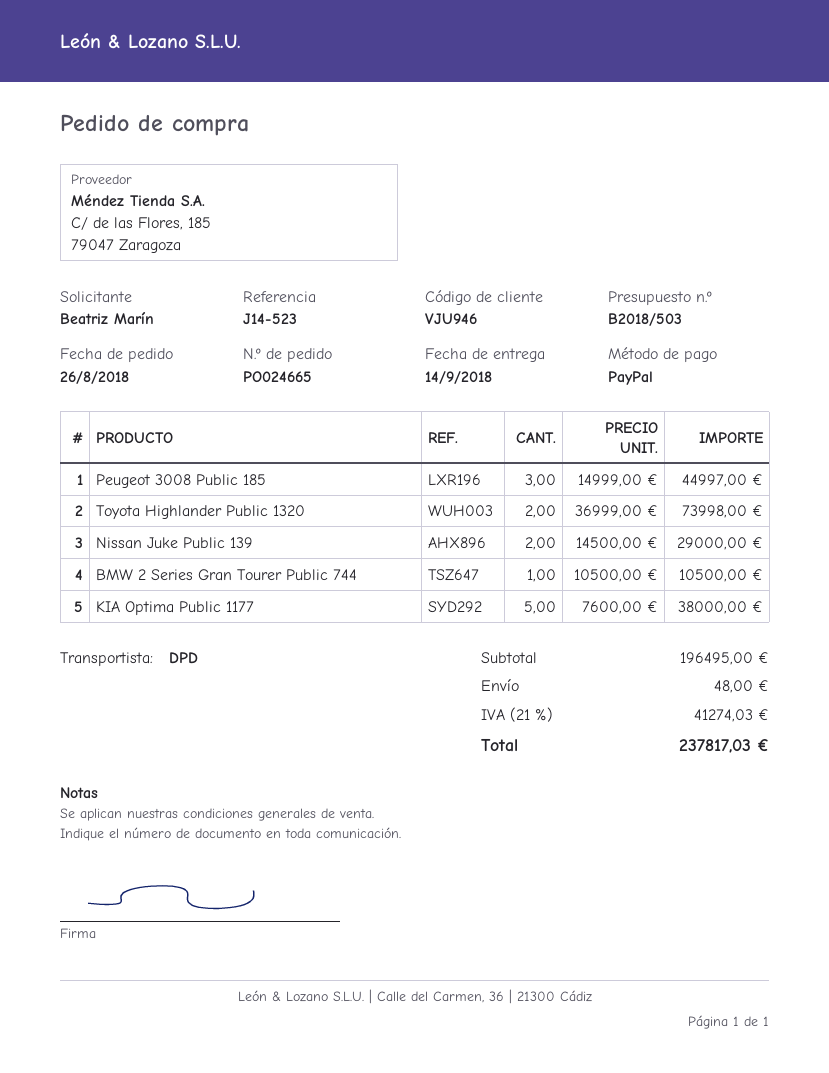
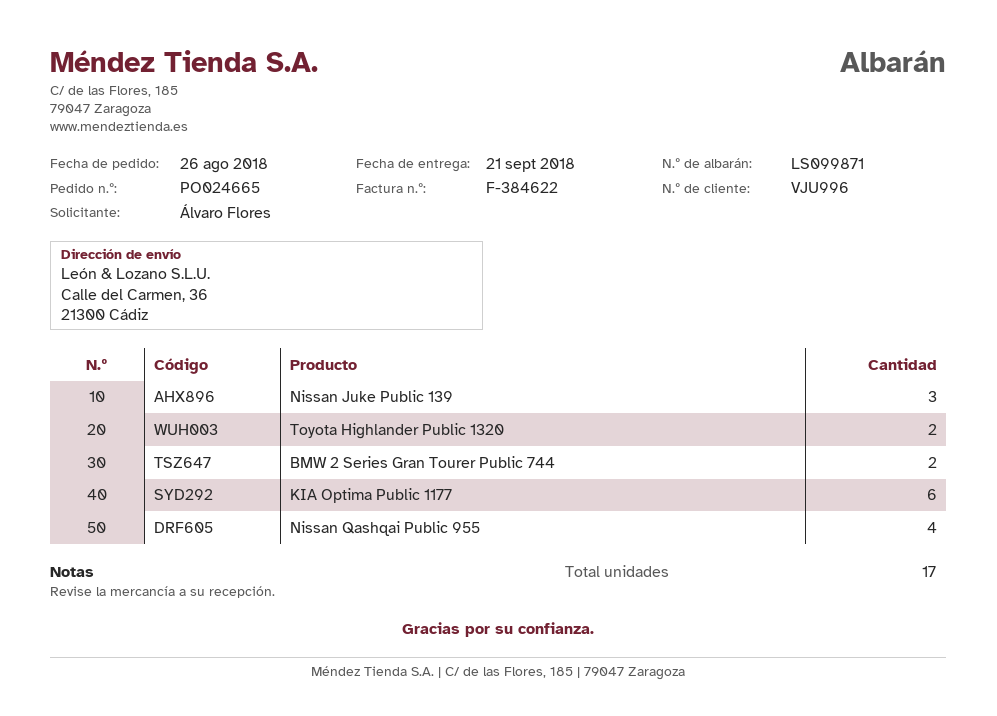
delivery date: 2018-09-14 -> 2018-09-21
customer number: VJU946 -> VJU996
ordered by: Beatriz Marín -> Álvaro Flores
Peugeot 3008 Public 185: 3 -> none
Nissan Juke Public 139: 2 -> 3
BMW 2 Series Gran Tourer Public 744: 1 -> 2
KIA Optima Public 1177: 5 -> 6
Nissan Qashqai Public 955: none -> 4

